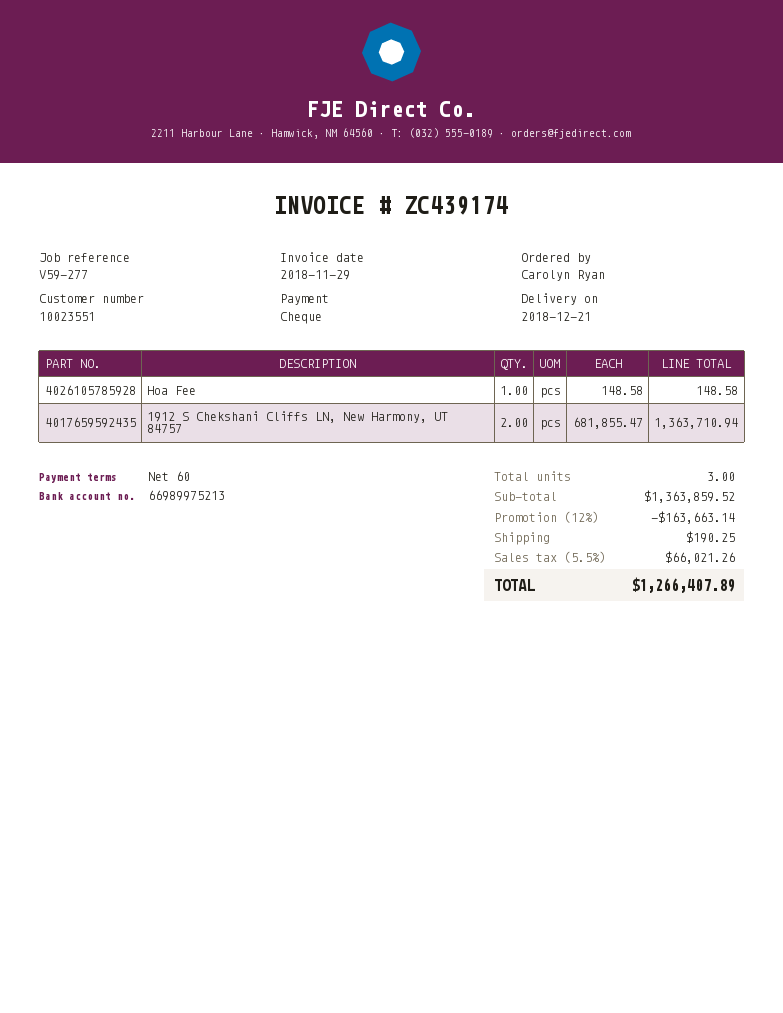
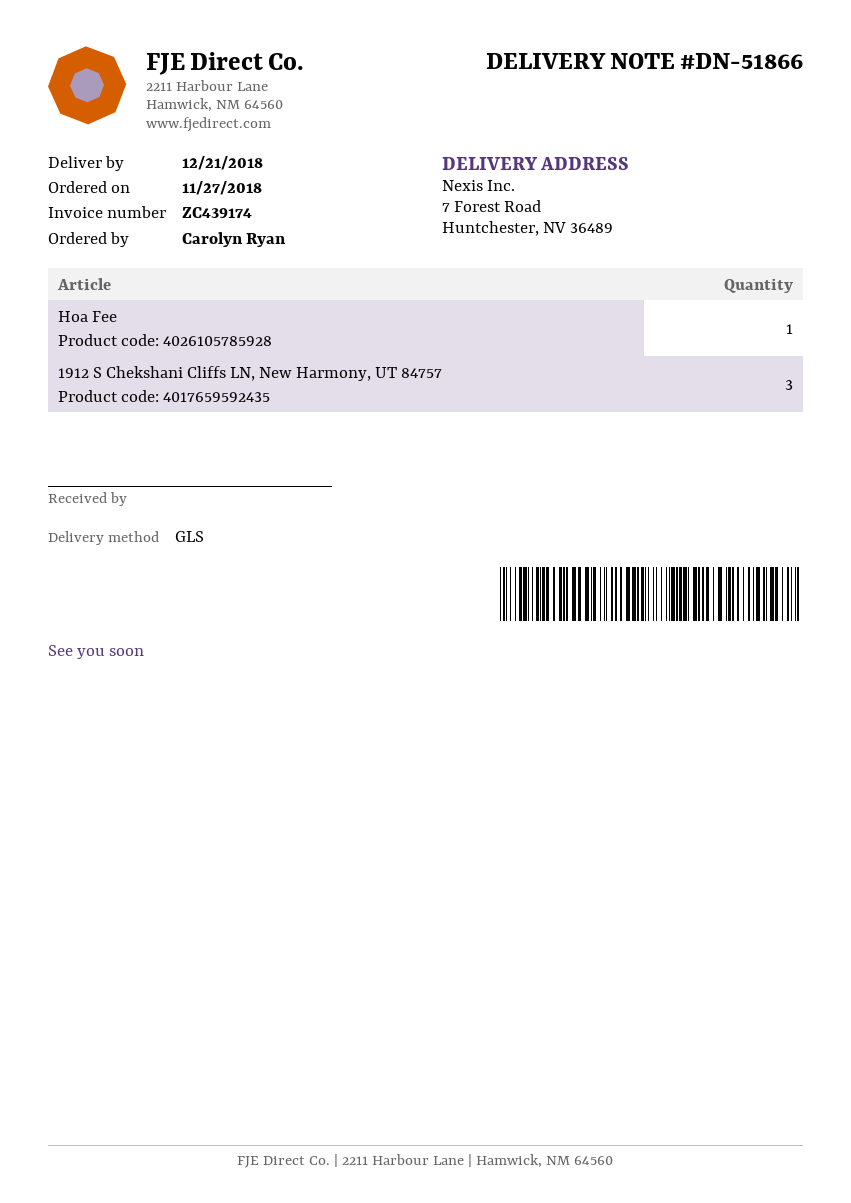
1912 S Chekshani Cliffs LN, New Harmony, UT 84757: 2 -> 3

